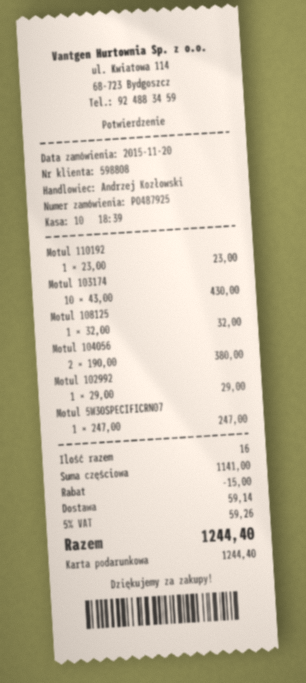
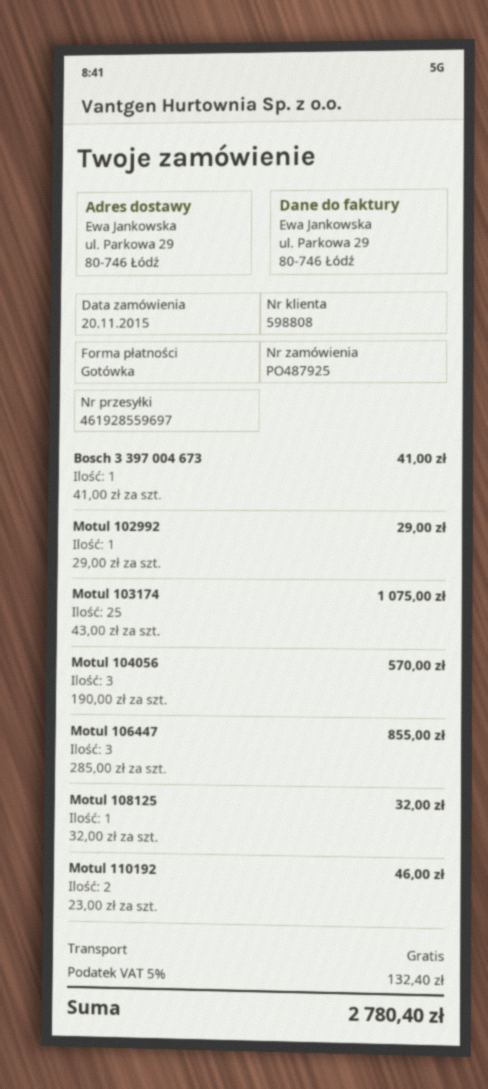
payment method: gift card -> cash
Motul 110192: 1 x 23.00 = 23.00 -> 2 x 23.00 = 46.00
Motul 103174: 10 x 43.00 = 430.00 -> 25 x 43.00 = 1075.00
Motul 104056: 2 x 190.00 = 380.00 -> 3 x 190.00 = 570.00
Motul 5W30SPECIFICRN07: 1 x 247.00 = 247.00 -> none
Bosch 3 397 004 673: none -> 1 x 41.00 = 41.00
Motul 106447: none -> 3 x 285.00 = 855.00
discount: 15.00 -> none
shipping: 59.14 -> 0.00
tax: 5% = 59.26 -> 5% = 132.40
total: 1244.40 -> 2780.40

